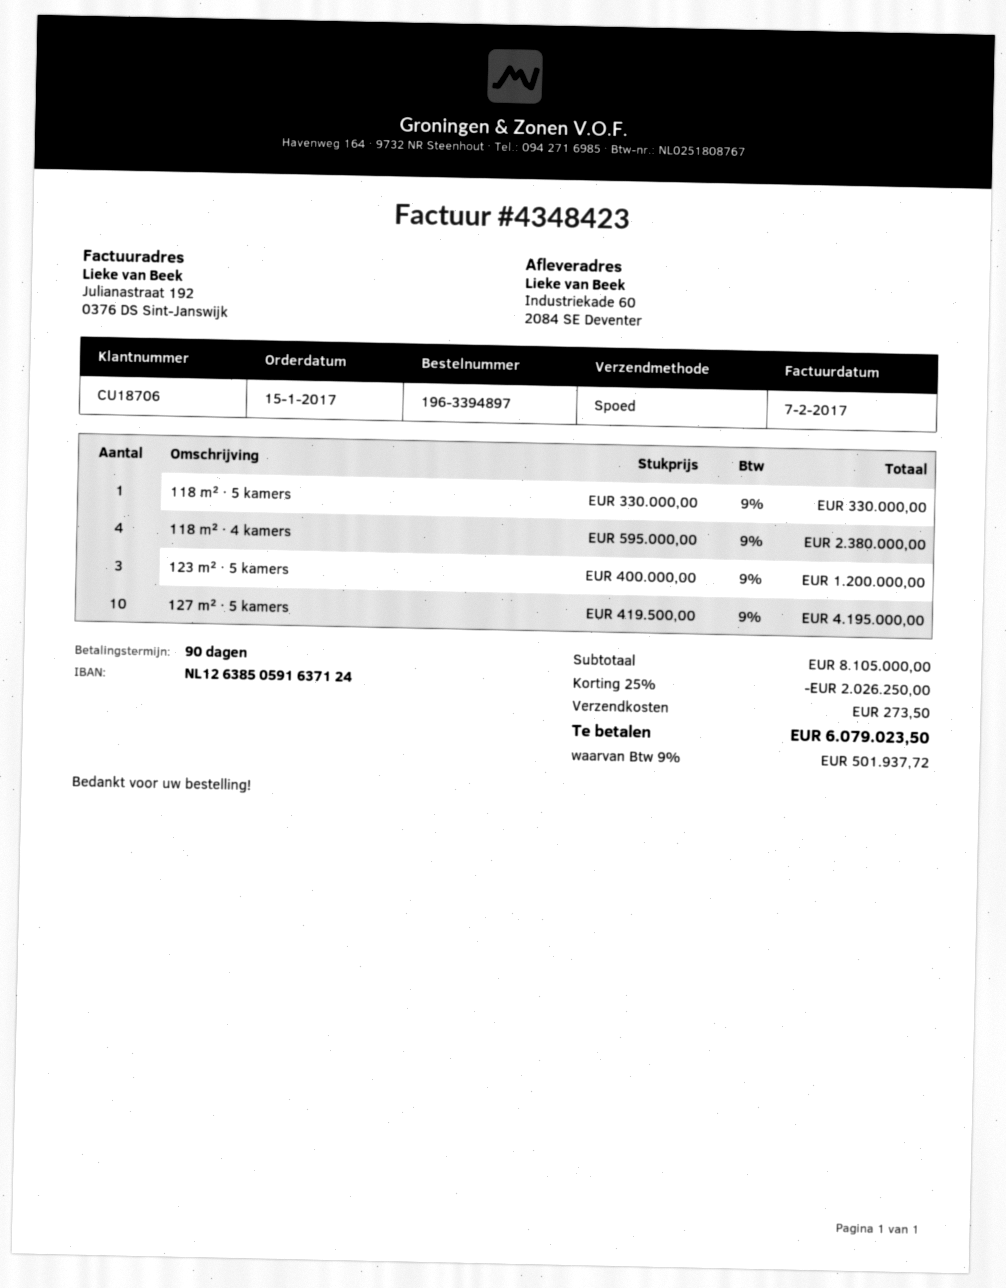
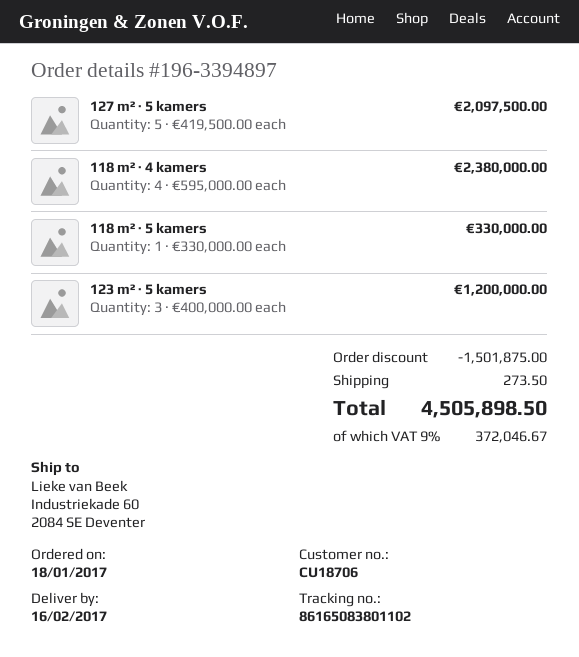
order date: 2017-01-15 -> 2017-01-18
127 m² · 5 kamers: 10 x 419500.00 = 4195000.00 -> 5 x 419500.00 = 2097500.00
discount: 2026250.00 -> 1501875.00
tax: 9% = 501937.72 -> 9% = 372046.67
total: 6079023.50 -> 4505898.50

